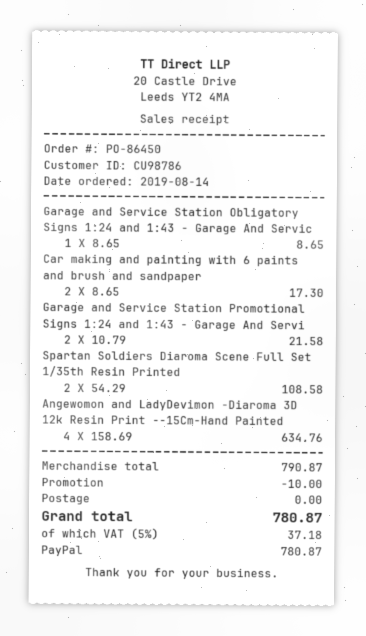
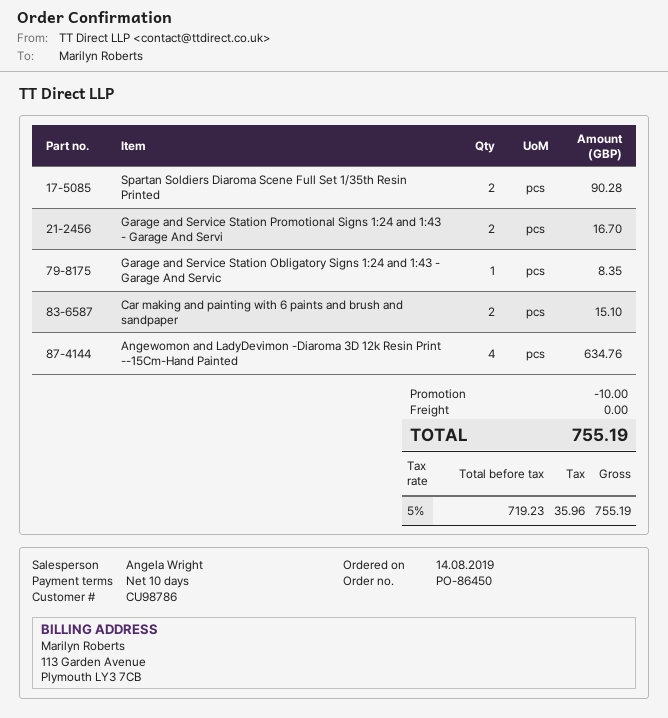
Garage and Service Station Obligatory Signs 1:24 and 1:43 - Garage And Servic: 1 for 8.65 -> 1 for 8.35
Car making and painting with 6 paints and brush and sandpaper: 2 for 17.30 -> 2 for 15.10
Garage and Service Station Promotional Signs 1:24 and 1:43 - Garage And Servi: 2 for 21.58 -> 2 for 16.70
Spartan Soldiers Diaroma Scene Full Set 1/35th Resin Printed: 2 for 108.58 -> 2 for 90.28
tax: 5% = 37.18 -> 5% = 35.96
total: 780.87 -> 755.19

